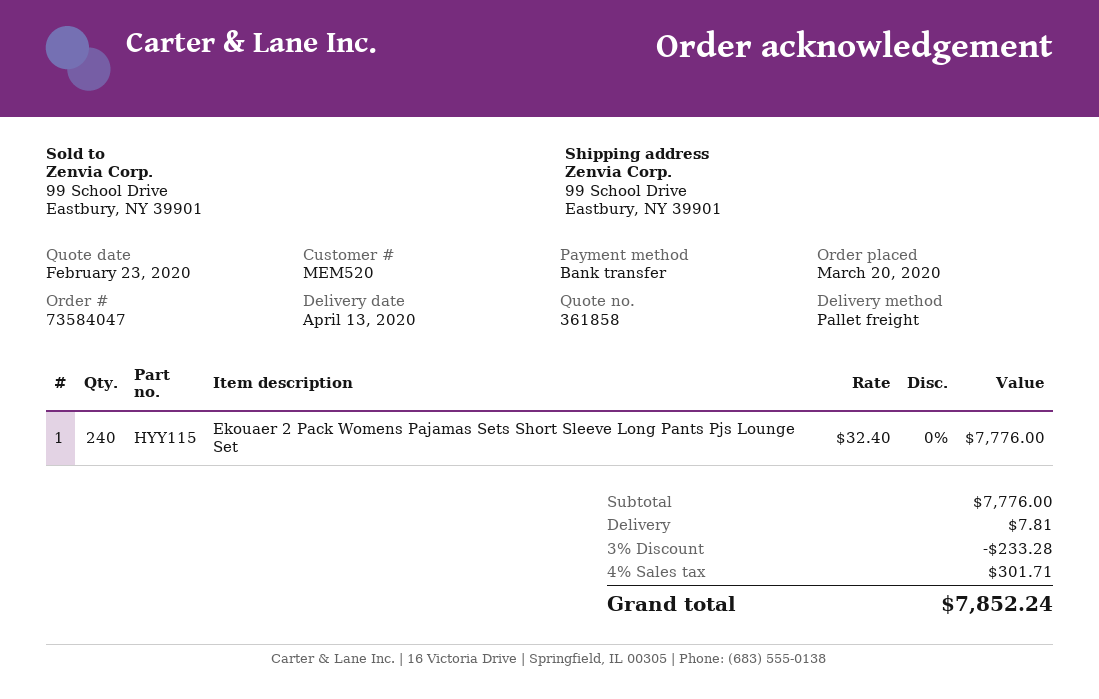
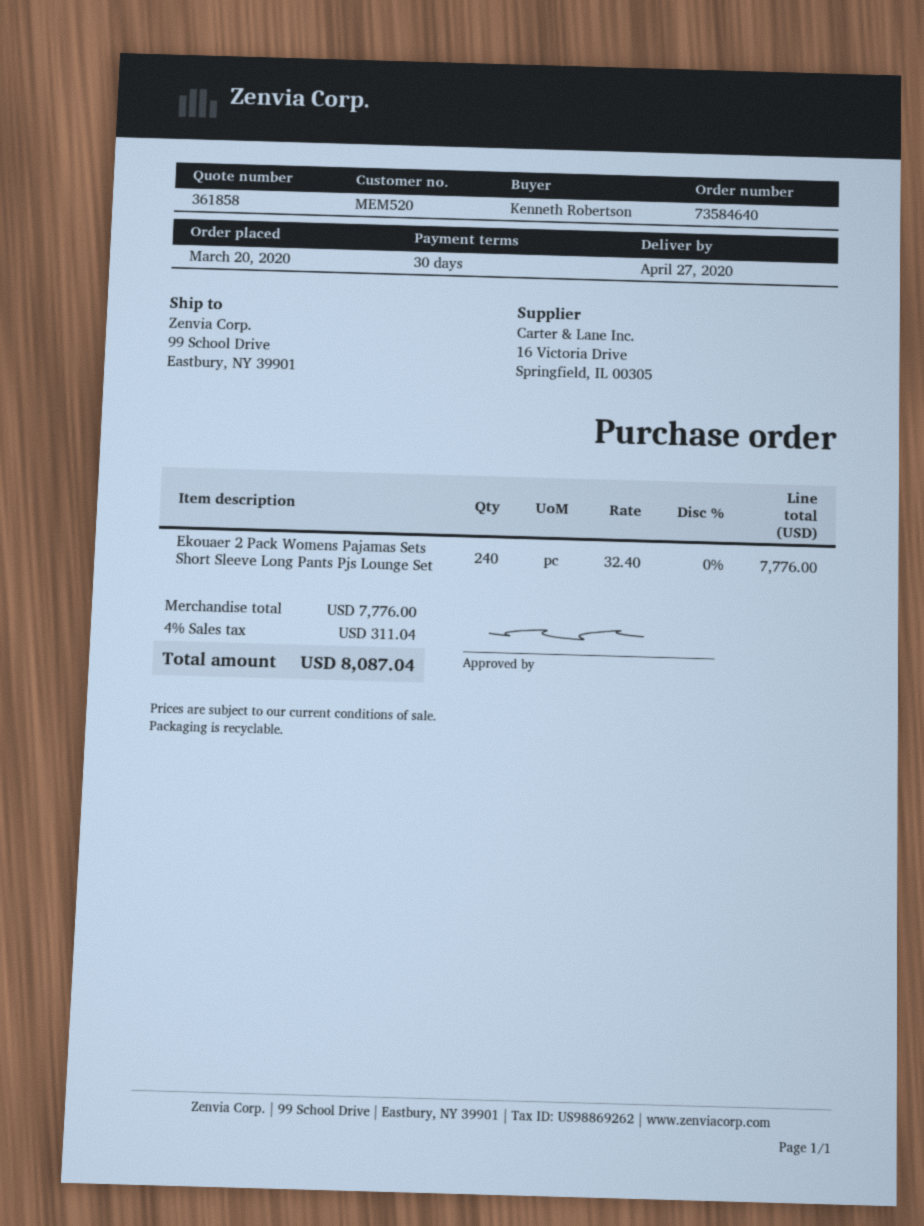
order number: 73584047 -> 73584640
delivery date: 2020-04-13 -> 2020-04-27
discount: 3% = 233.28 -> none
shipping: 7.81 -> none
tax: 4% = 301.71 -> 4% = 311.04
total: 7852.24 -> 8087.04

